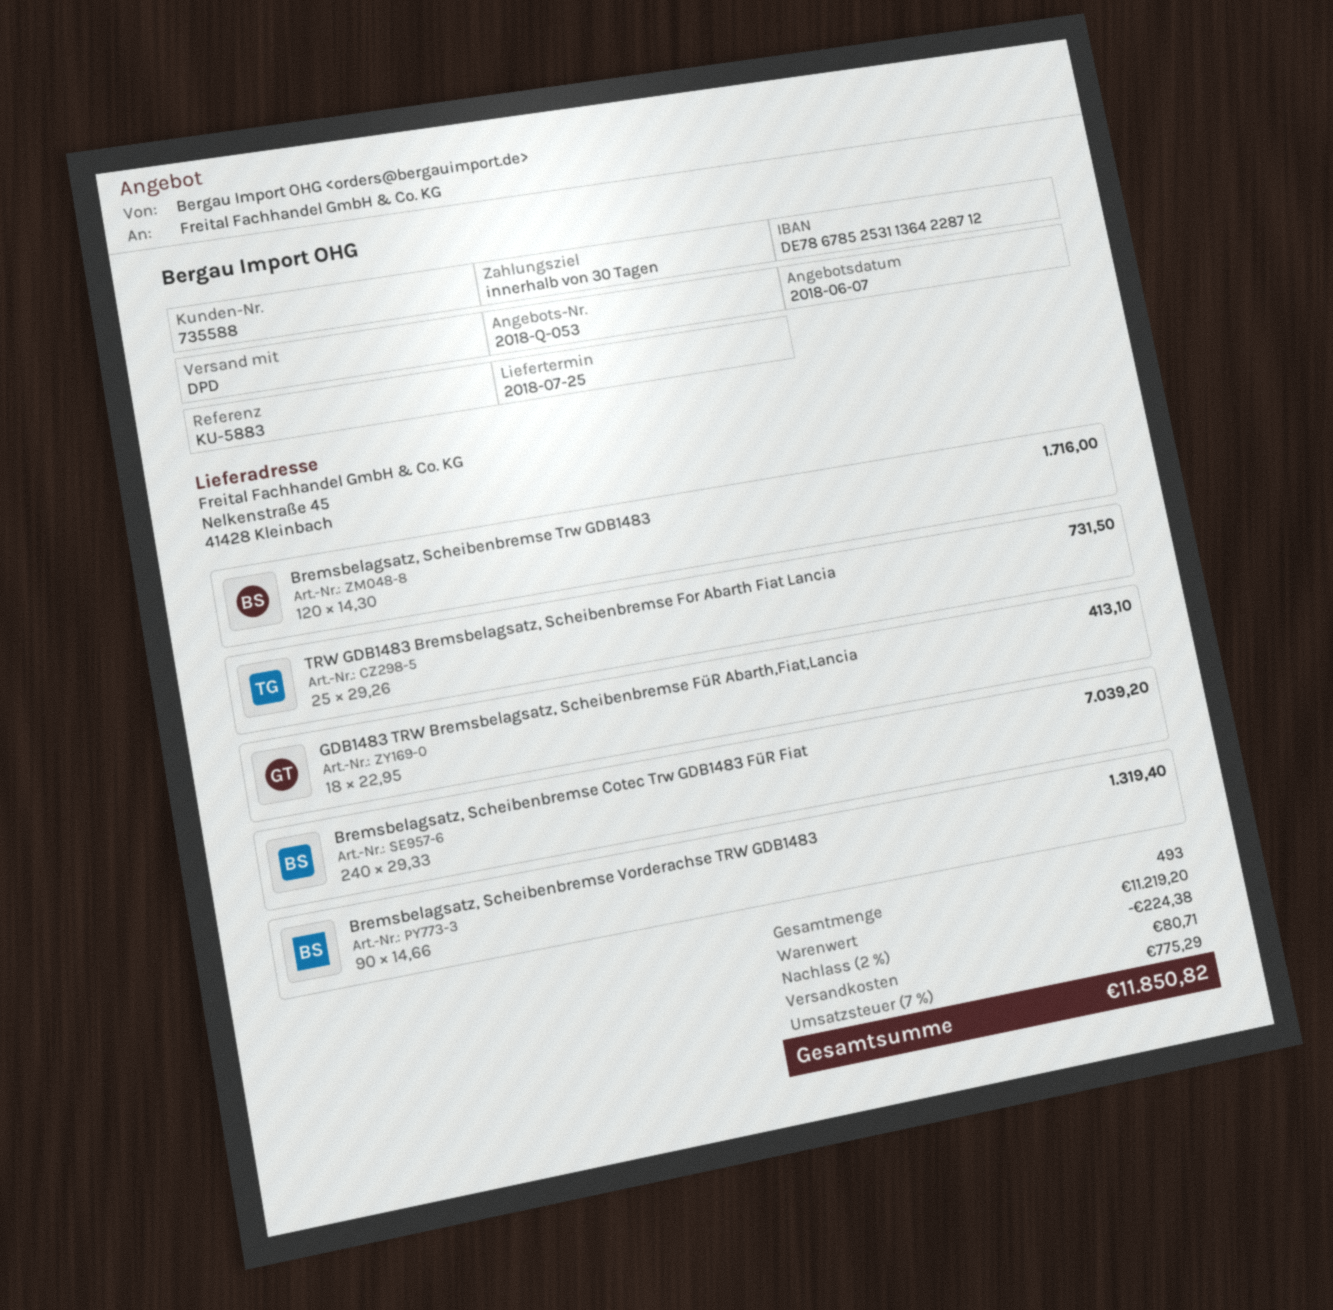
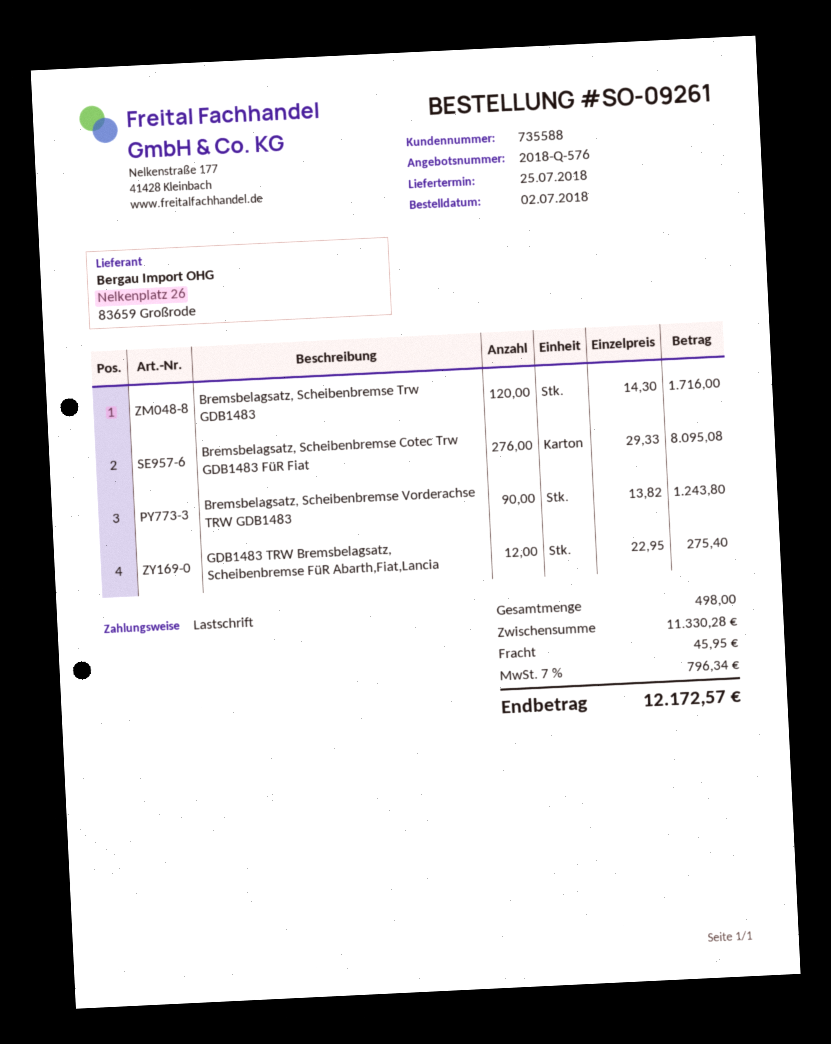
quote number: 2018-Q-053 -> 2018-Q-576
TRW GDB1483 Bremsbelagsatz, Scheibenbremse For Abarth Fiat Lancia: 25 x 29.26 = 731.50 -> none
GDB1483 TRW Bremsbelagsatz, Scheibenbremse FüR Abarth,Fiat,Lancia: 18 x 22.95 = 413.10 -> 12 x 22.95 = 275.40
Bremsbelagsatz, Scheibenbremse Cotec Trw GDB1483 FüR Fiat: 240 x 29.33 = 7039.20 -> 276 x 29.33 = 8095.08
Bremsbelagsatz, Scheibenbremse Vorderachse TRW GDB1483: 90 x 14.66 = 1319.40 -> 90 x 13.82 = 1243.80
total quantity: 493 -> 498
subtotal: 11219.20 -> 11330.28
discount: 2% = 224.38 -> none
shipping: 80.71 -> 45.95
tax: 7% = 775.29 -> 7% = 796.34
total: 11850.82 -> 12172.57

